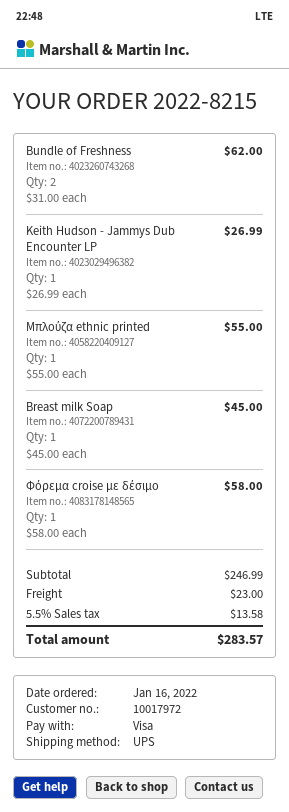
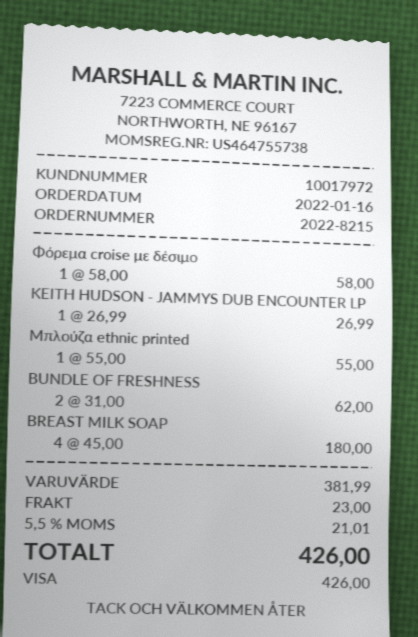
Breast milk Soap: 1 x 45.00 = 45.00 -> 4 x 45.00 = 180.00
subtotal: 246.99 -> 381.99
tax: 5.5% = 13.58 -> 5.5% = 21.01
total: 283.57 -> 426.00

